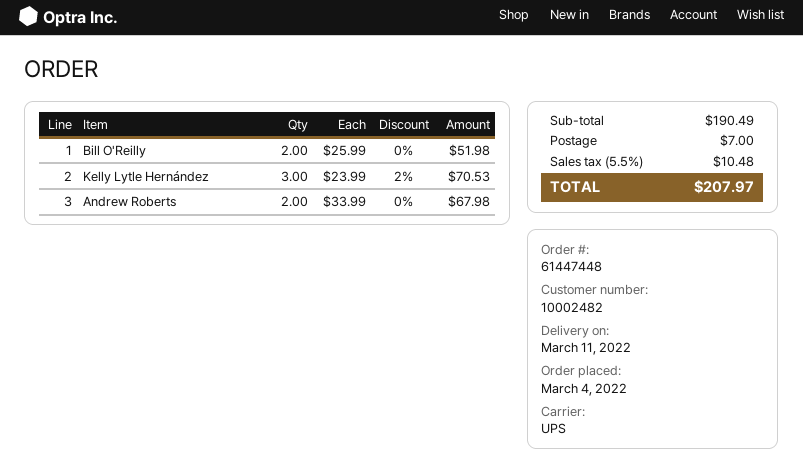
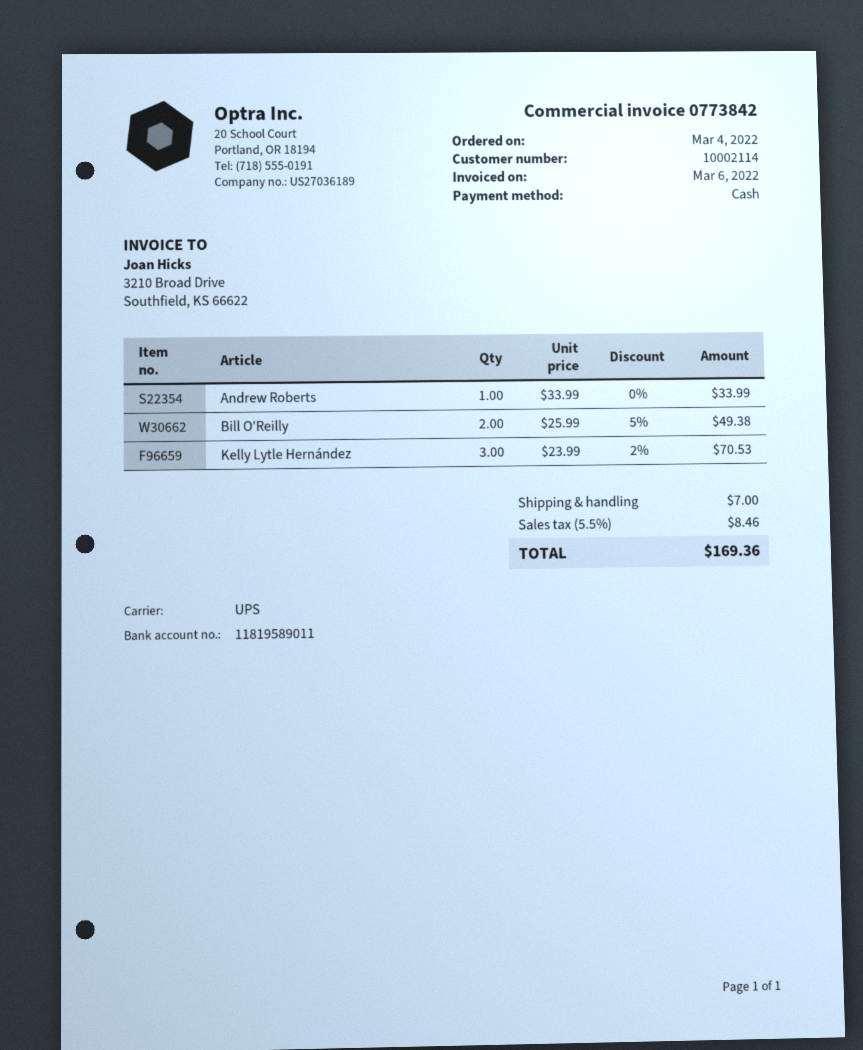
customer number: 10002482 -> 10002114
Bill O'Reilly: 2 x 25.99 = 51.98 -> 2 x 25.99 - 5% = 49.38
Andrew Roberts: 2 x 33.99 = 67.98 -> 1 x 33.99 = 33.99
tax: 5.5% = 10.48 -> 5.5% = 8.46
total: 207.97 -> 169.36

